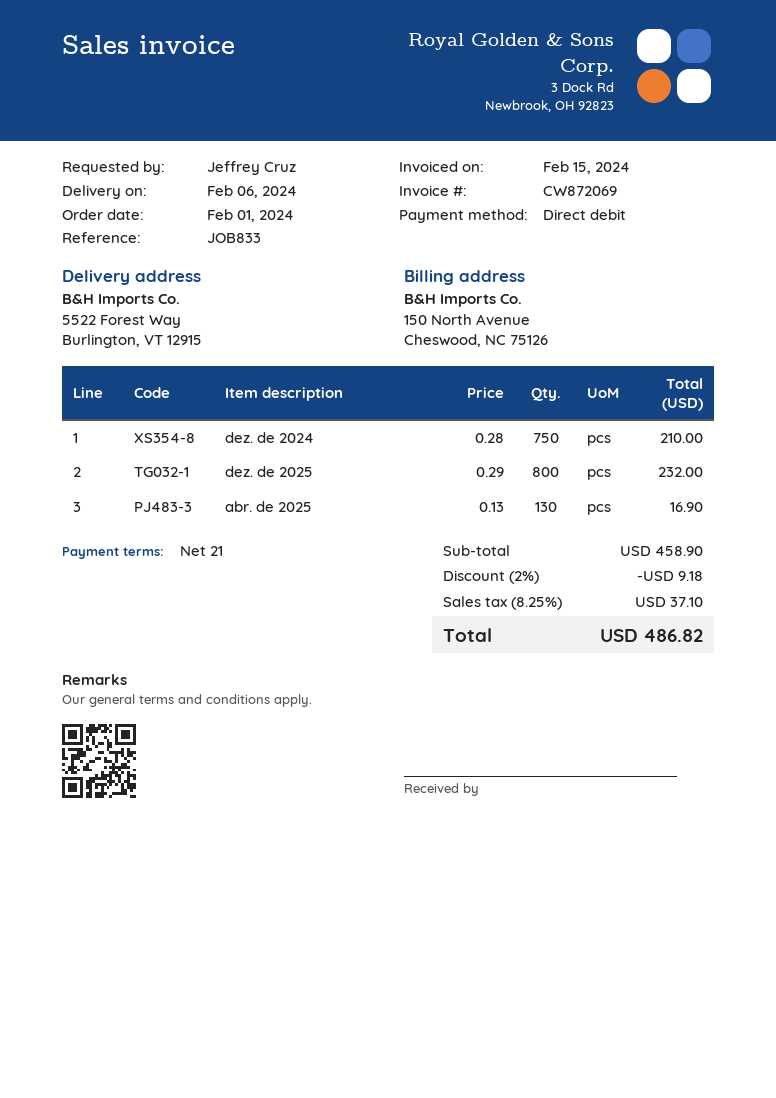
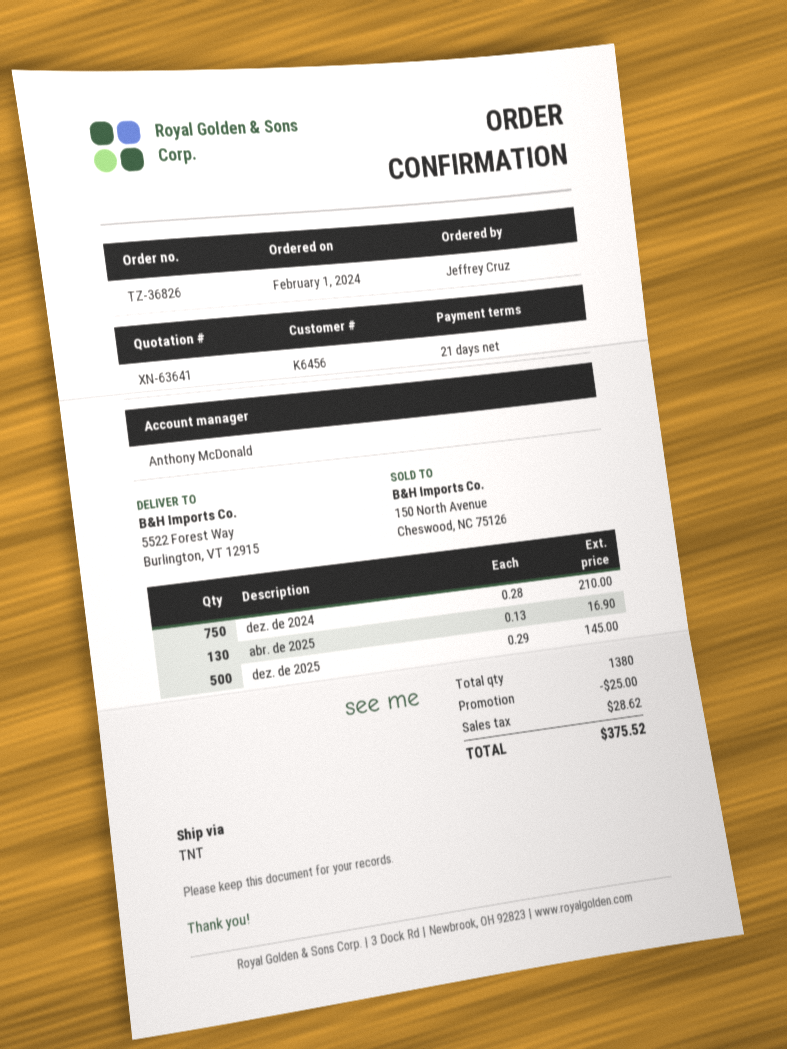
dez. de 2025: 800 x 0.29 = 232.00 -> 500 x 0.29 = 145.00
discount: 9.18 -> 25.00
tax: 37.10 -> 28.62
total: 486.82 -> 375.52

